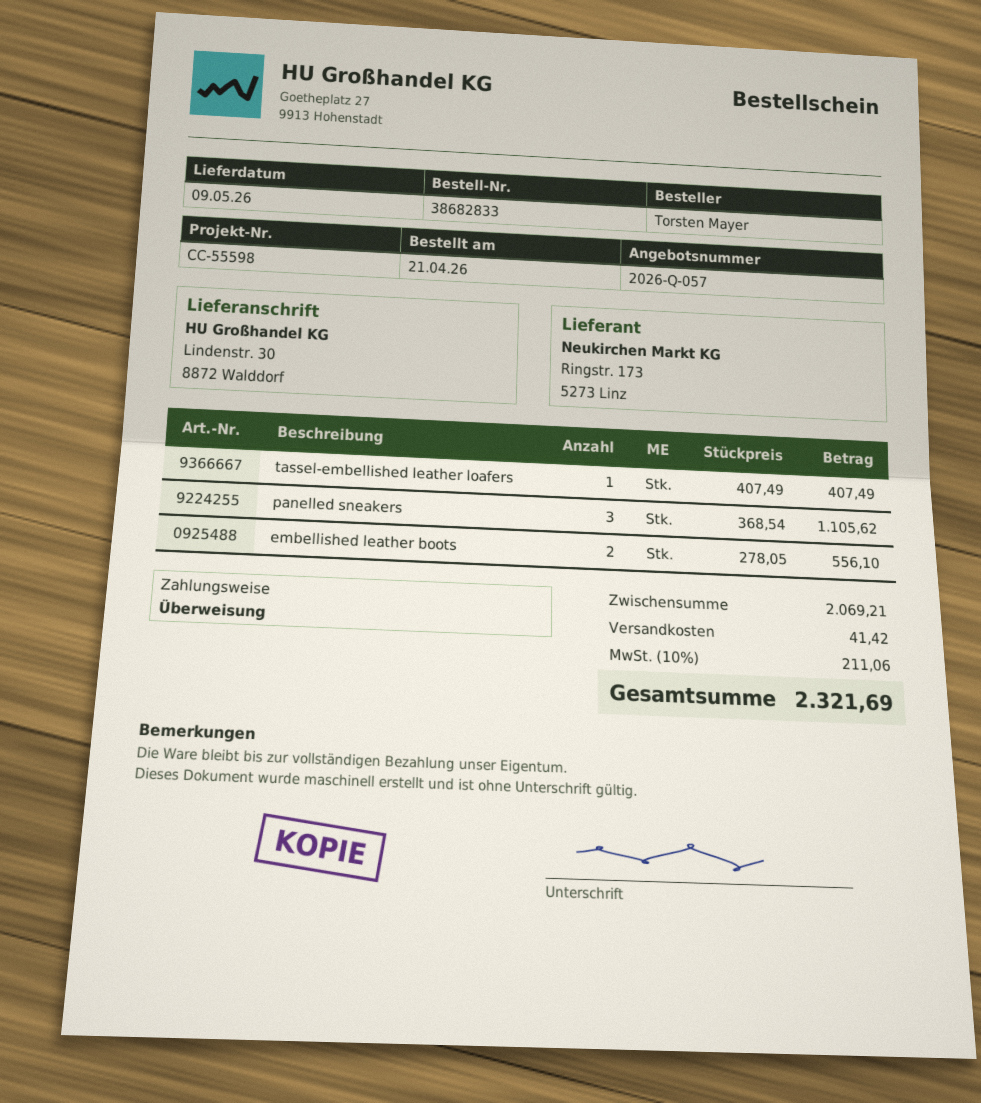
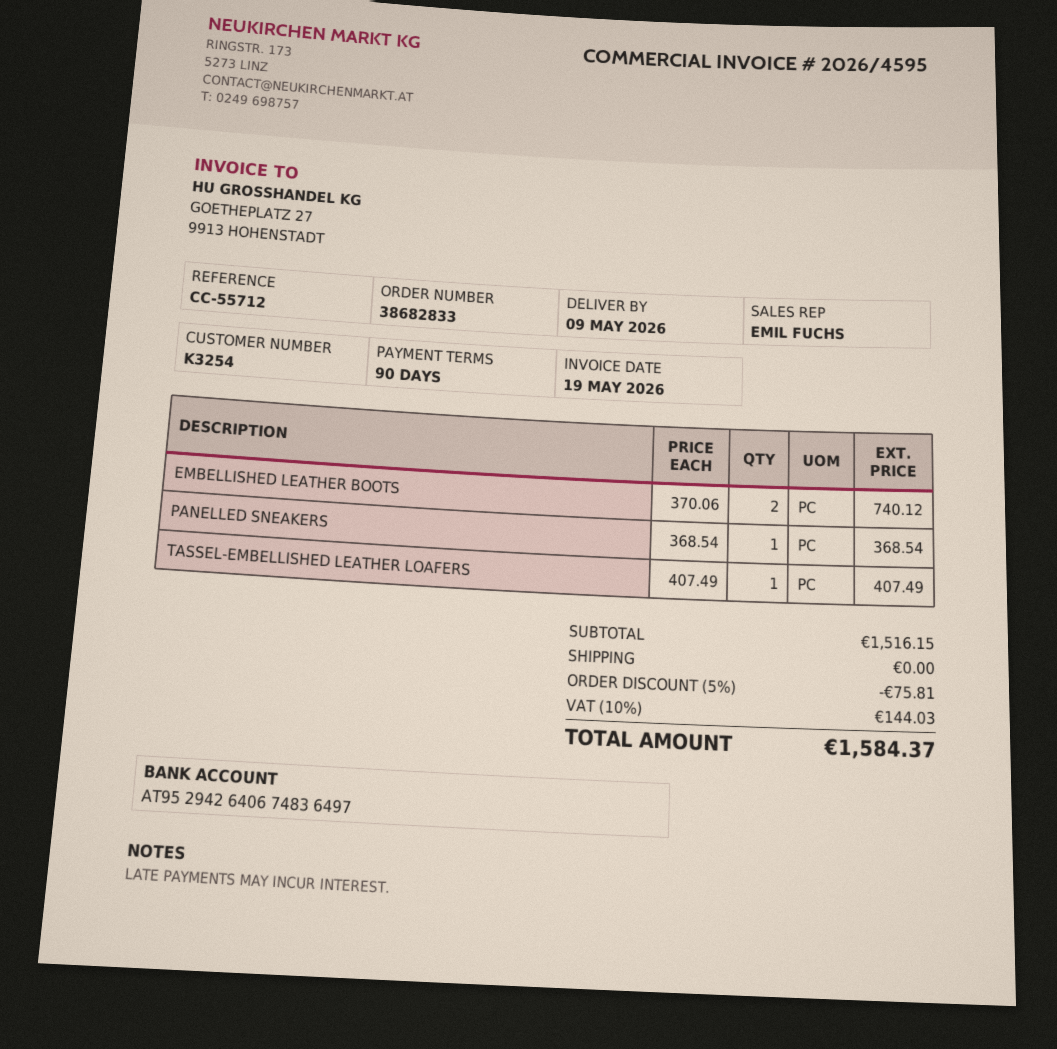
reference: CC-55598 -> CC-55712
panelled sneakers: 3 x 368.54 = 1105.62 -> 1 x 368.54 = 368.54
embellished leather boots: 2 x 278.05 = 556.10 -> 2 x 370.06 = 740.12
subtotal: 2069.21 -> 1516.15
discount: none -> 5% = 75.81
shipping: 41.42 -> 0.00
tax: 10% = 211.06 -> 10% = 144.03
total: 2321.69 -> 1584.37

